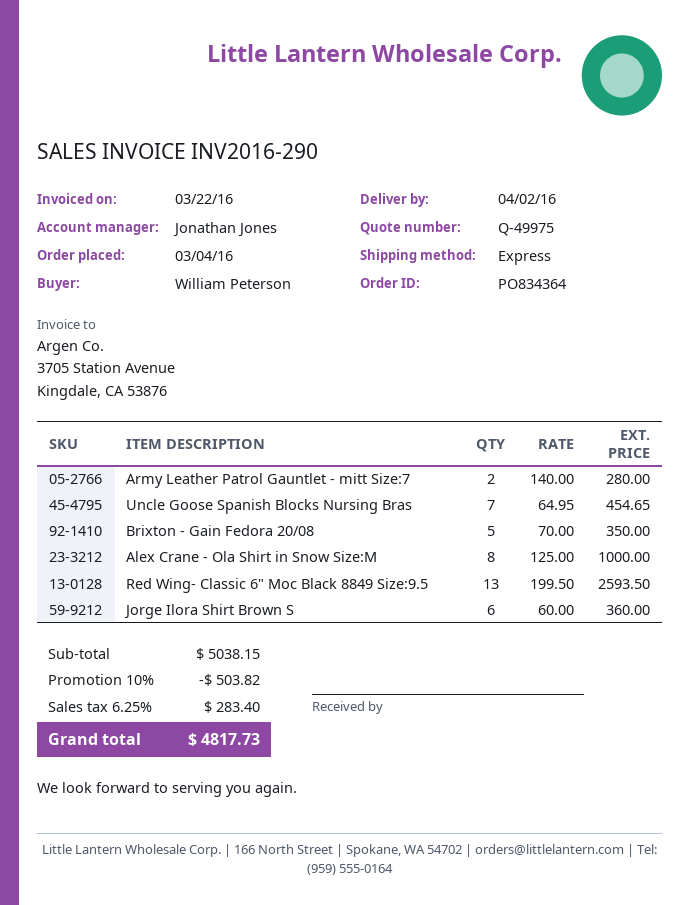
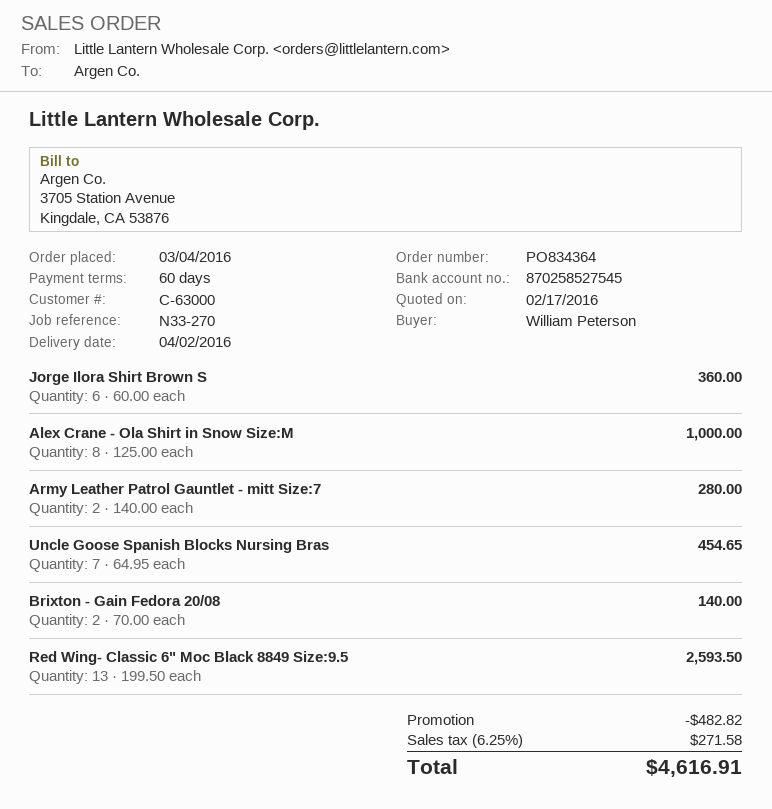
Brixton - Gain Fedora 20/08: 5 x 70.00 = 350.00 -> 2 x 70.00 = 140.00
discount: 503.82 -> 482.82
tax: 6.25% = 283.40 -> 6.25% = 271.58
total: 4817.73 -> 4616.91

